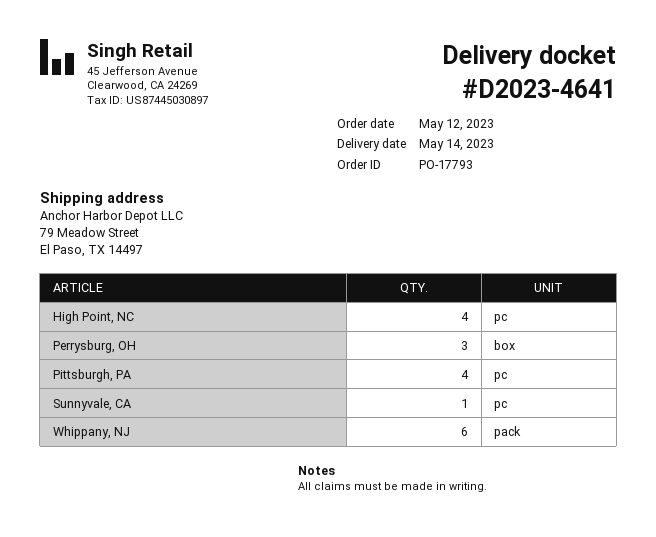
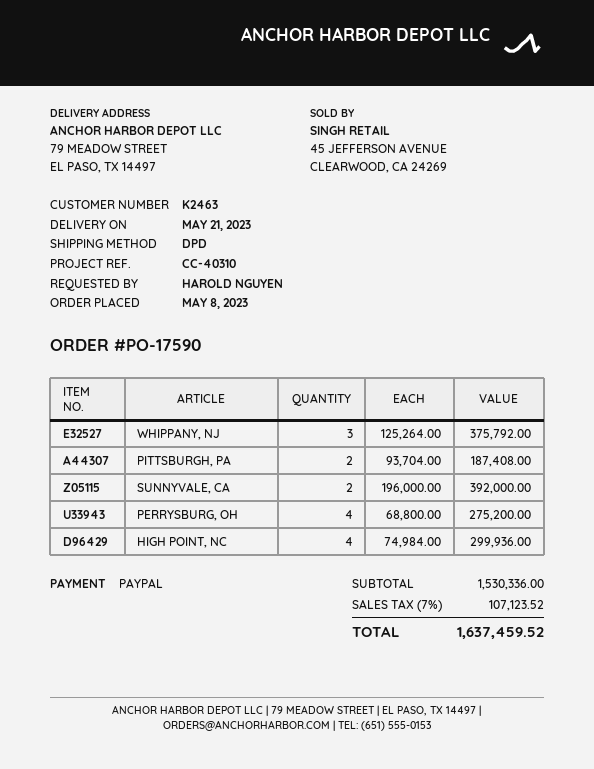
order number: PO-17793 -> PO-17590
order date: 2023-05-12 -> 2023-05-08
delivery date: 2023-05-14 -> 2023-05-21
Perrysburg, OH: 3 -> 4
Pittsburgh, PA: 4 -> 2
Sunnyvale, CA: 1 -> 2
Whippany, NJ: 6 -> 3

